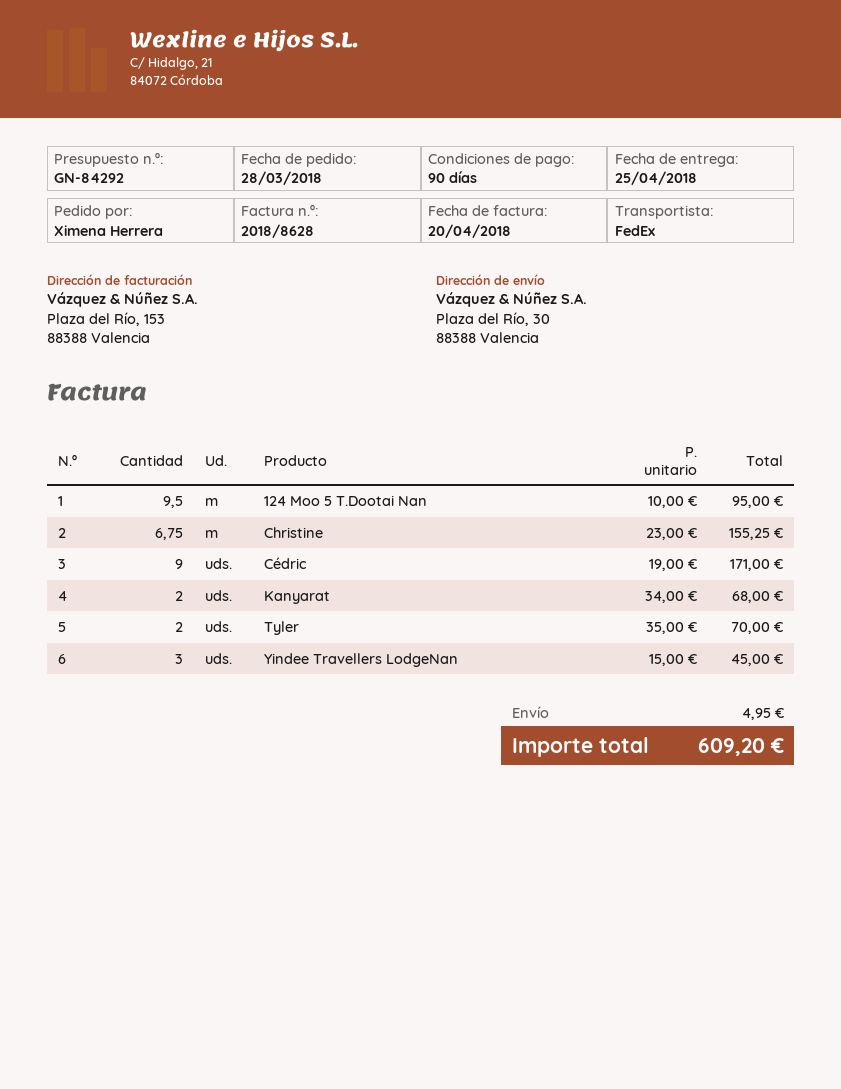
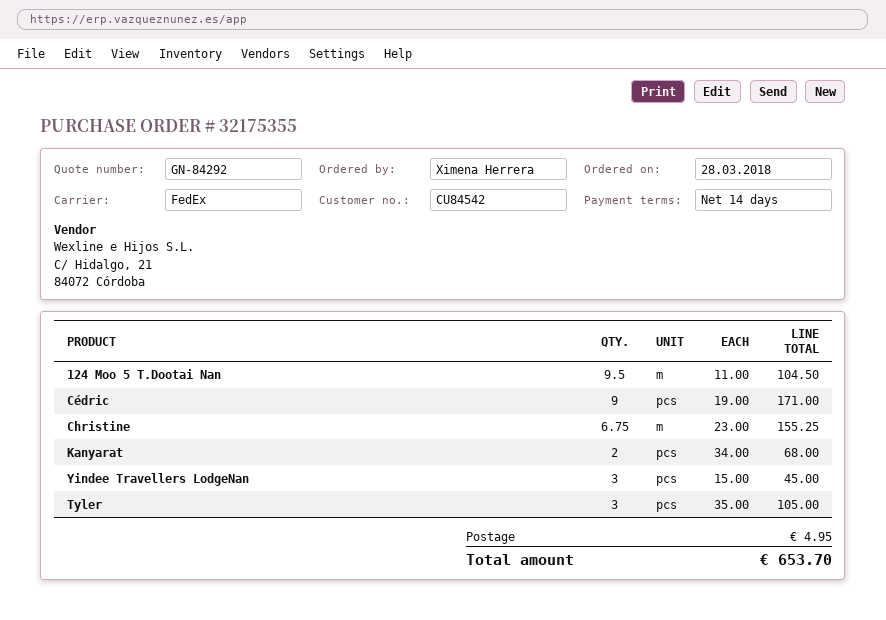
payment terms: 90 days -> 14 days
124 Moo 5 T.Dootai Nan: 9.5 x 10.00 = 95.00 -> 9.5 x 11.00 = 104.50
Tyler: 2 x 35.00 = 70.00 -> 3 x 35.00 = 105.00
total: 609.20 -> 653.70

